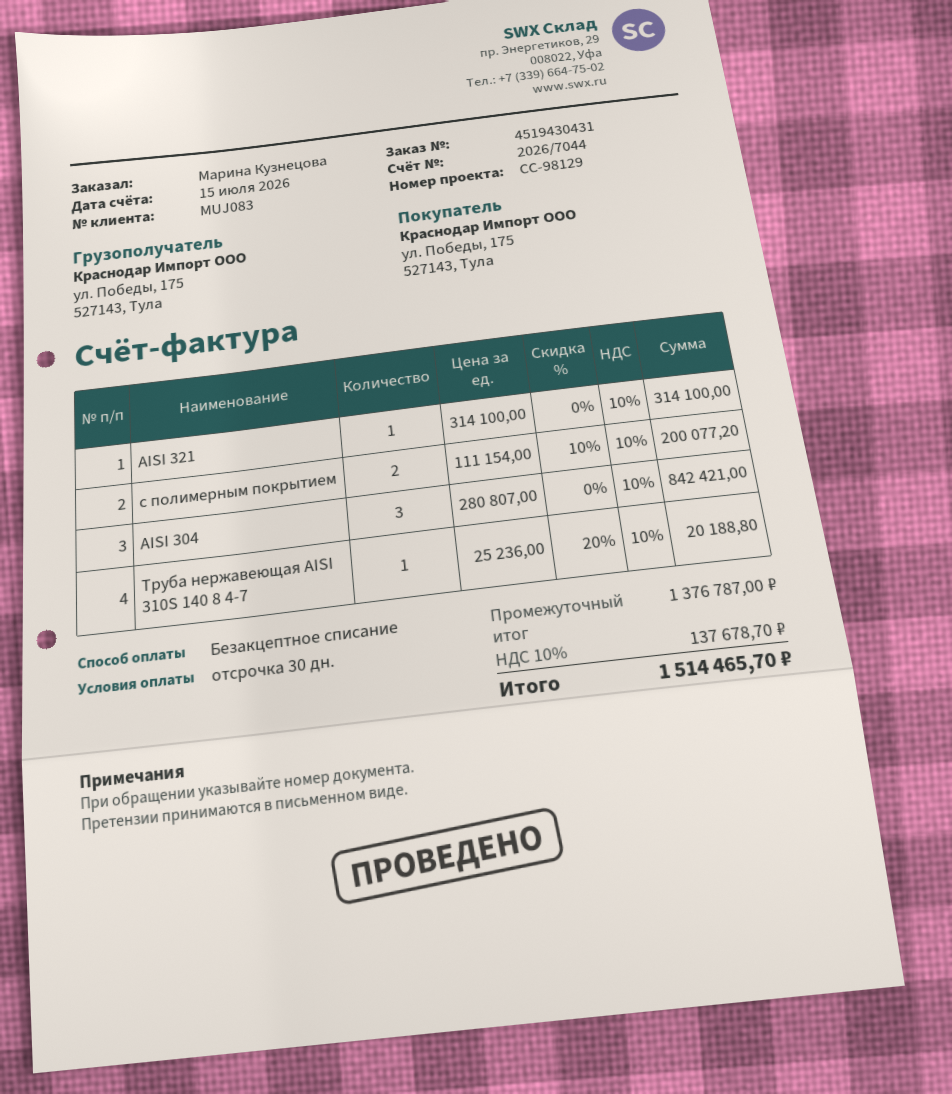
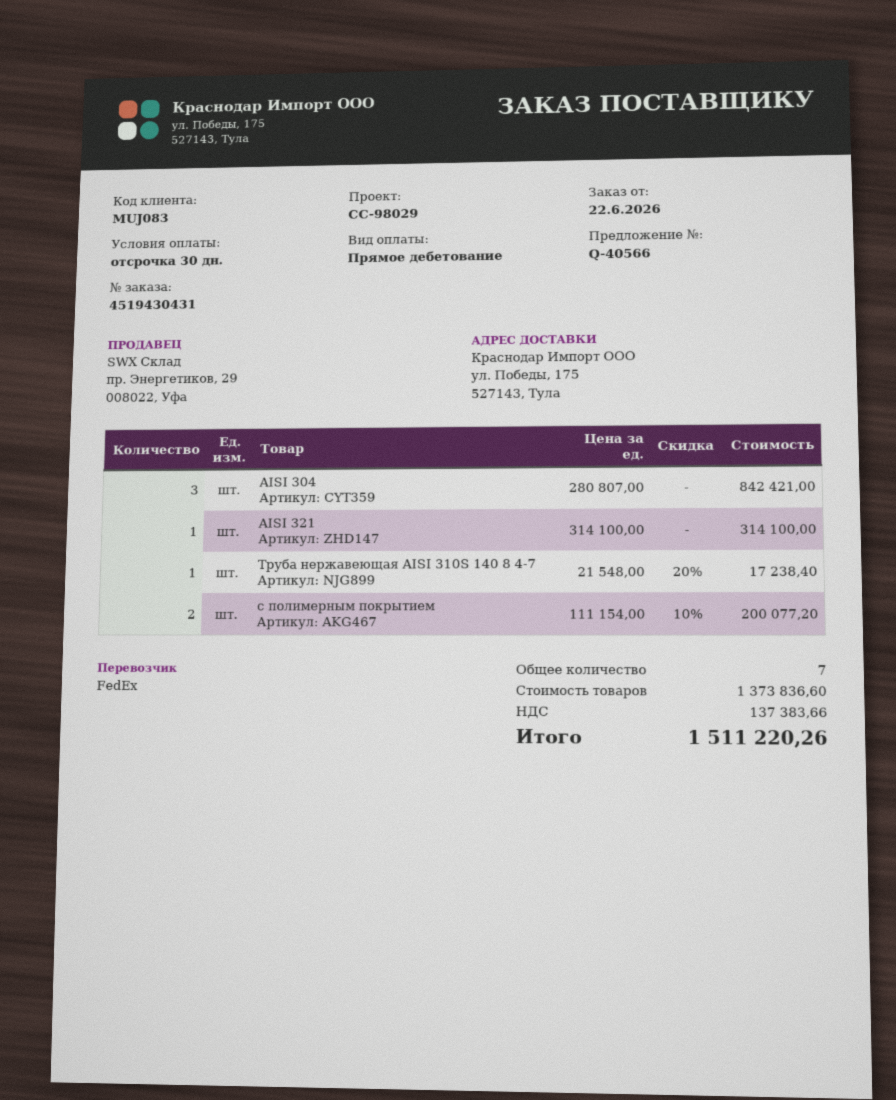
reference: CC-98129 -> CC-98029
Труба нержавеющая AISI 310S 140 8 4-7: 1 x 25236.00 - 20% = 20188.80 -> 1 x 21548.00 - 20% = 17238.40
subtotal: 1376787.00 -> 1373836.60
tax: 137678.70 -> 137383.66
total: 1514465.70 -> 1511220.26

